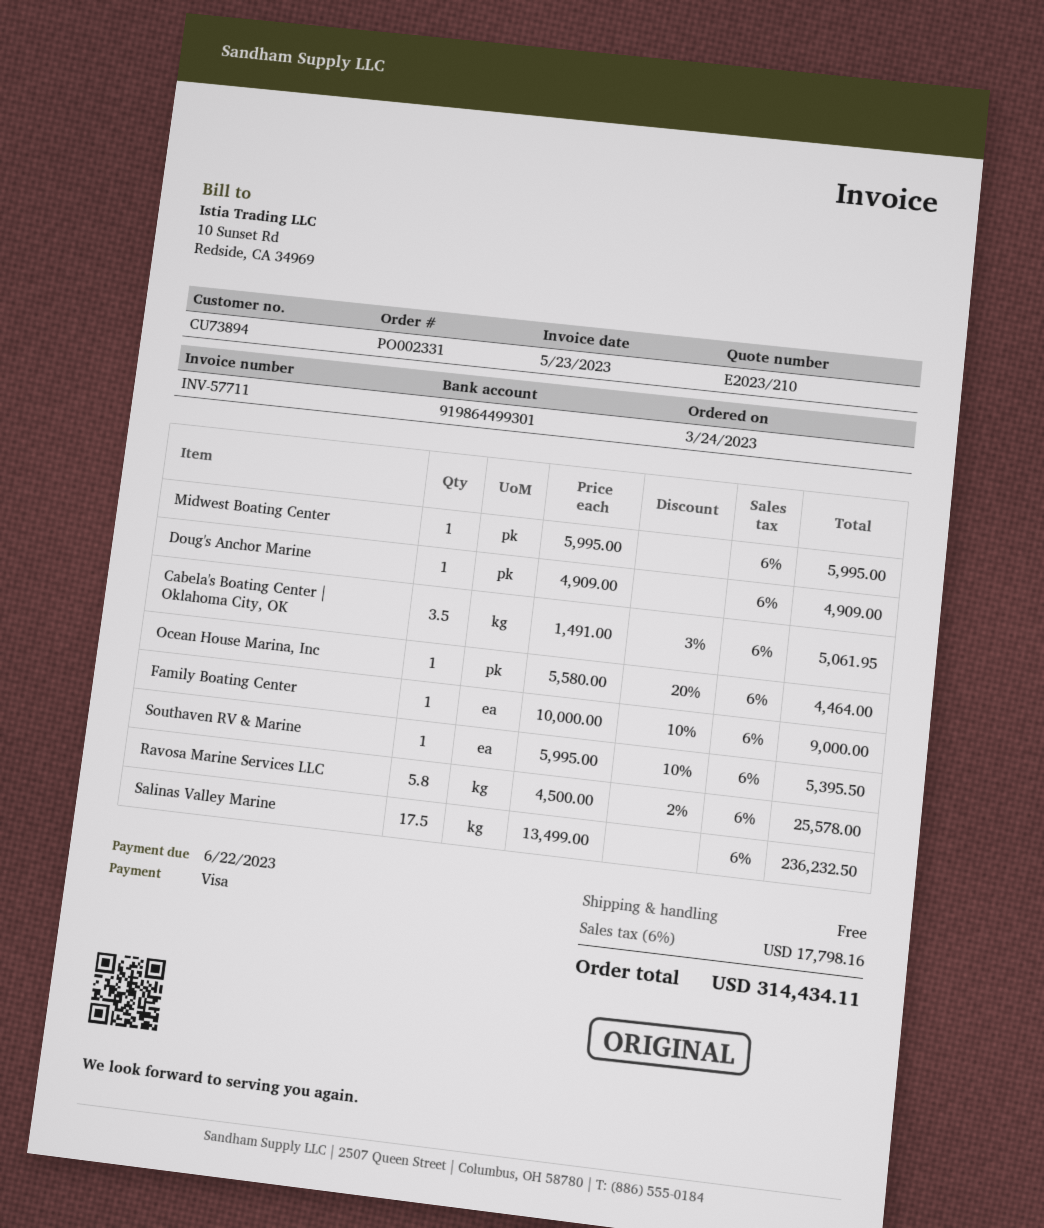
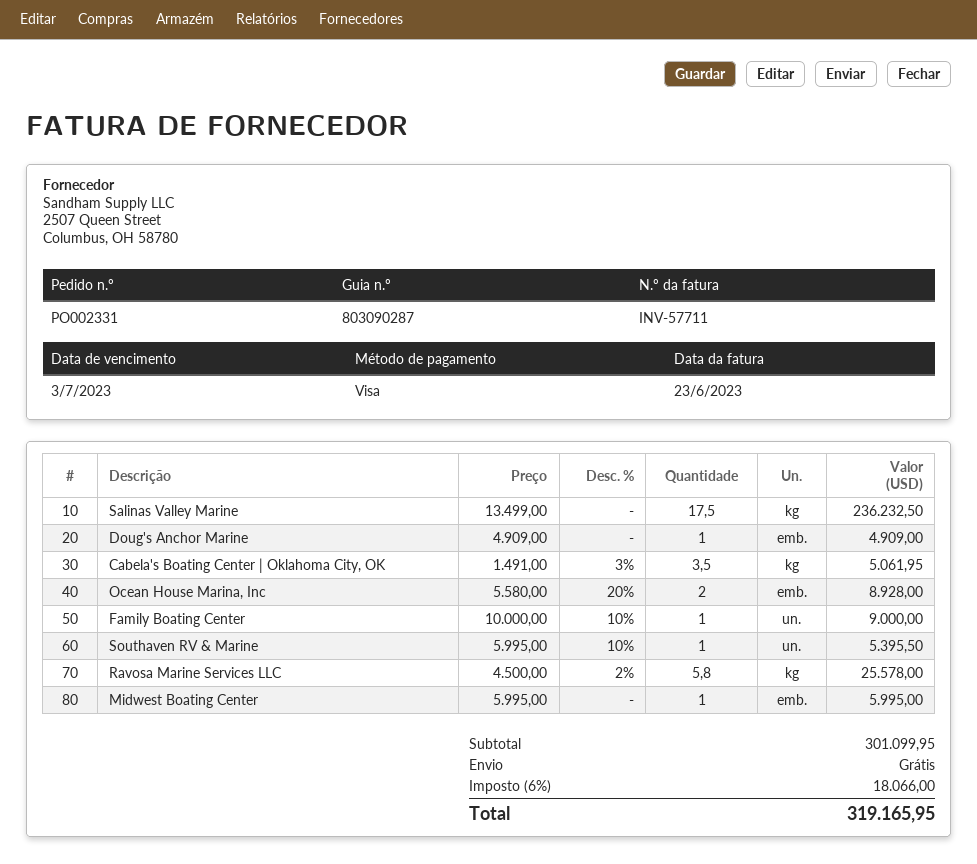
invoice date: 2023-05-23 -> 2023-06-23
due date: 2023-06-22 -> 2023-07-03
Ocean House Marina, Inc: 1 x 5580.00 - 20% = 4464.00 -> 2 x 5580.00 - 20% = 8928.00
tax: 6% = 17798.16 -> 6% = 18066.00
total: 314434.11 -> 319165.95

